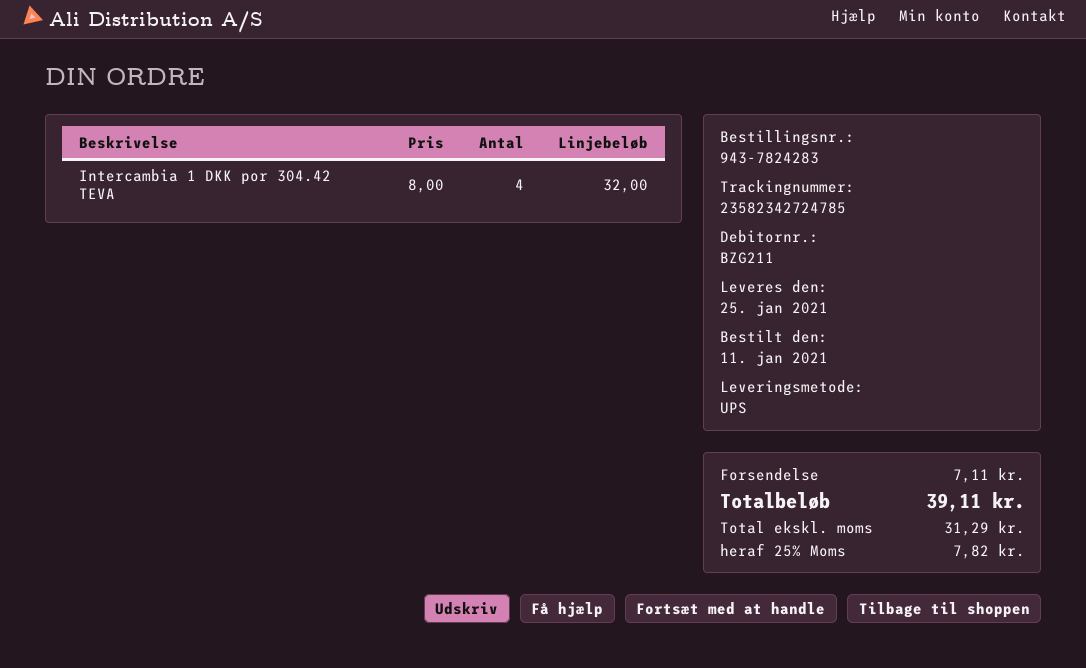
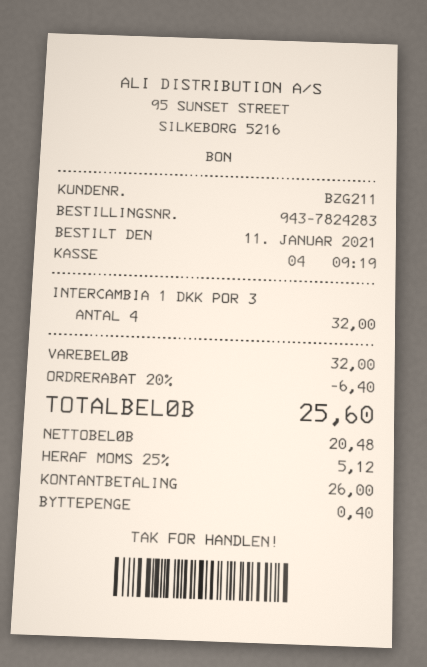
discount: none -> 20% = 6.40
shipping: 7.11 -> none
net: 31.29 -> 20.48
tax: 25% = 7.82 -> 25% = 5.12
total: 39.11 -> 25.60

